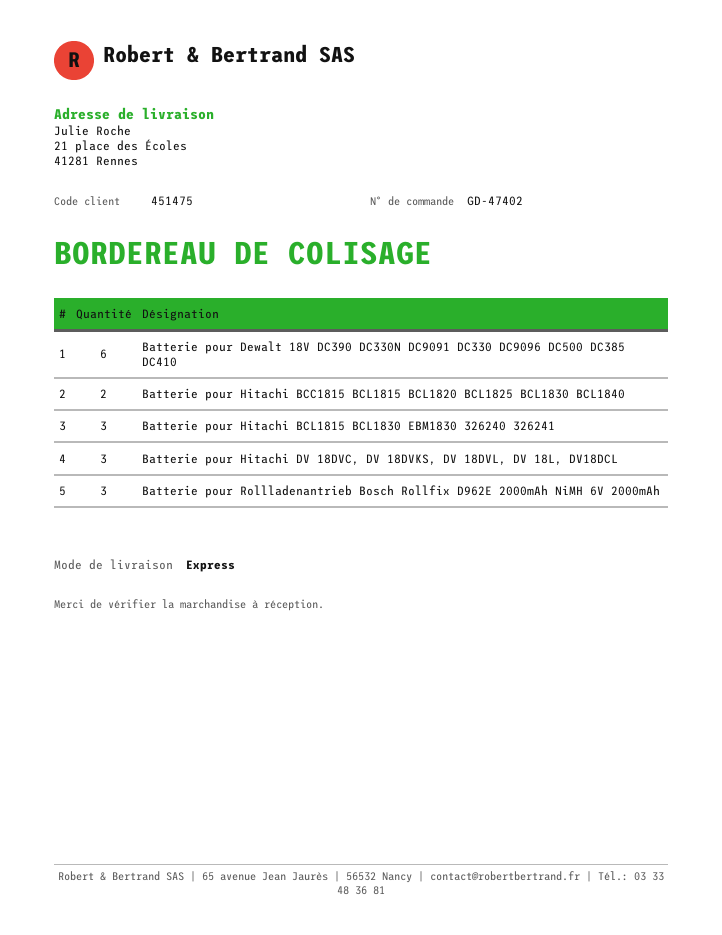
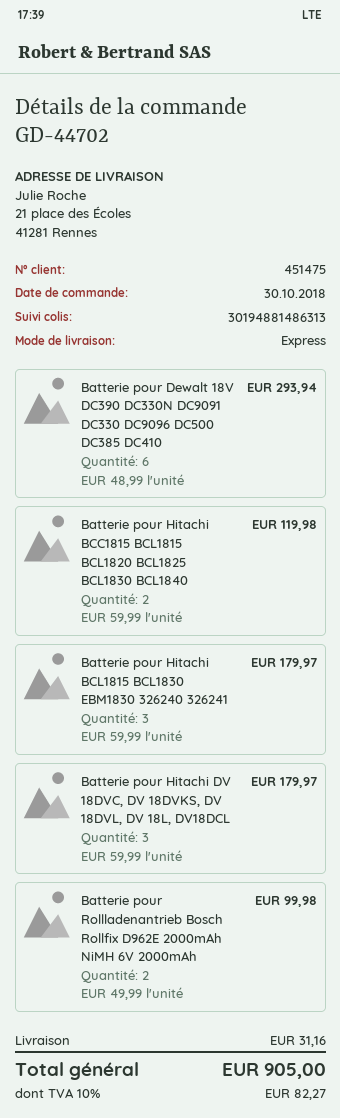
order number: GD-47402 -> GD-44702
Batterie pour Rollladenantrieb Bosch Rollfix D962E 2000mAh NiMH 6V 2000mAh: 3 -> 2

